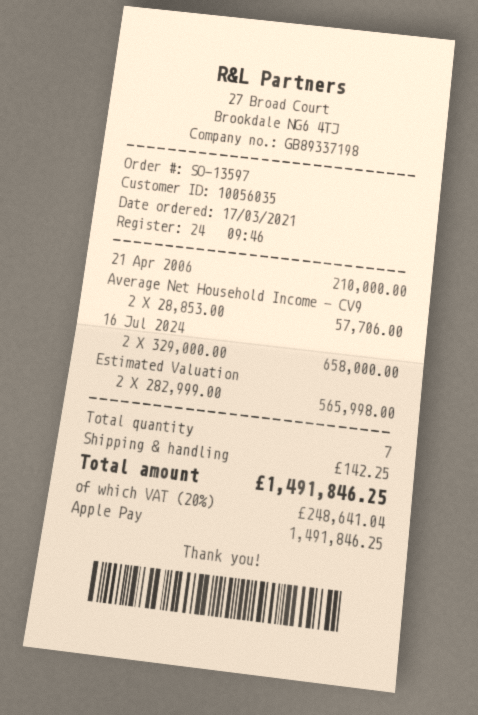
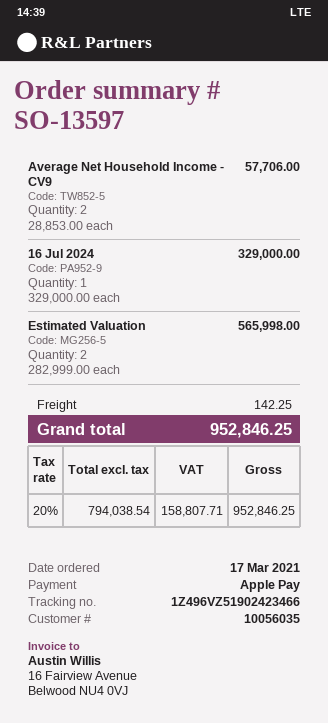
21 Apr 2006: 1 x 210000.00 = 210000.00 -> none
16 Jul 2024: 2 x 329000.00 = 658000.00 -> 1 x 329000.00 = 329000.00
tax: 20% = 248641.04 -> 20% = 158807.71
total: 1491846.25 -> 952846.25

